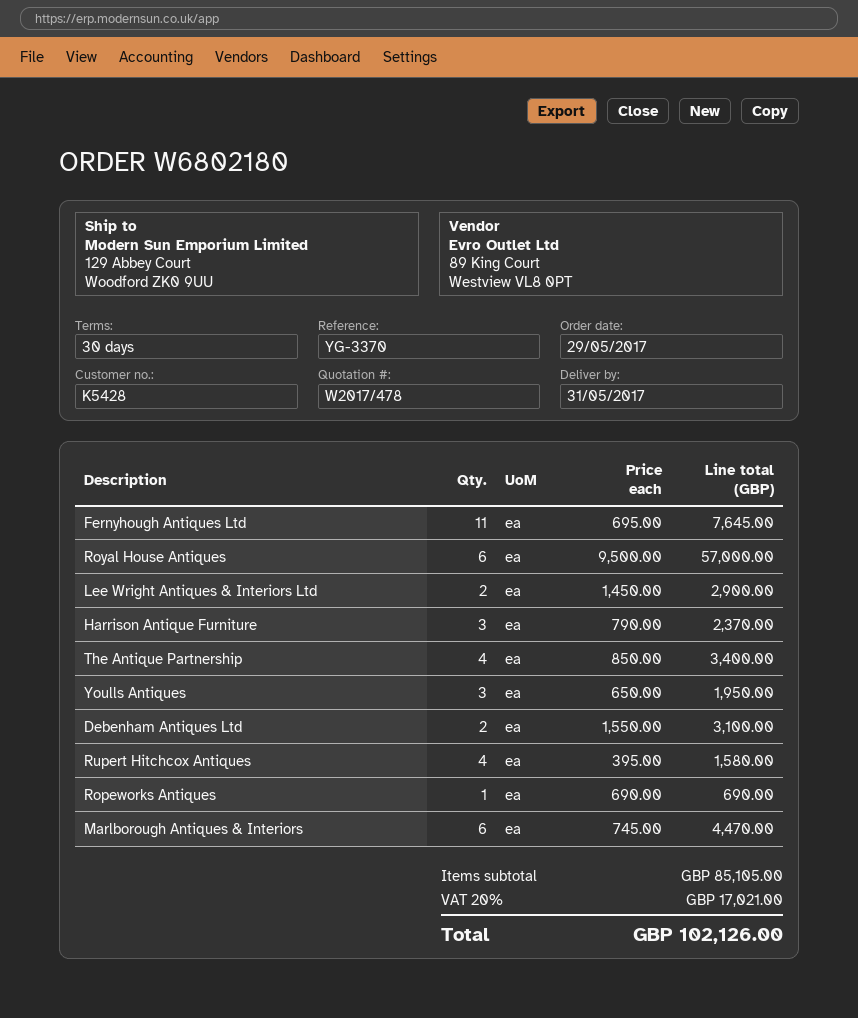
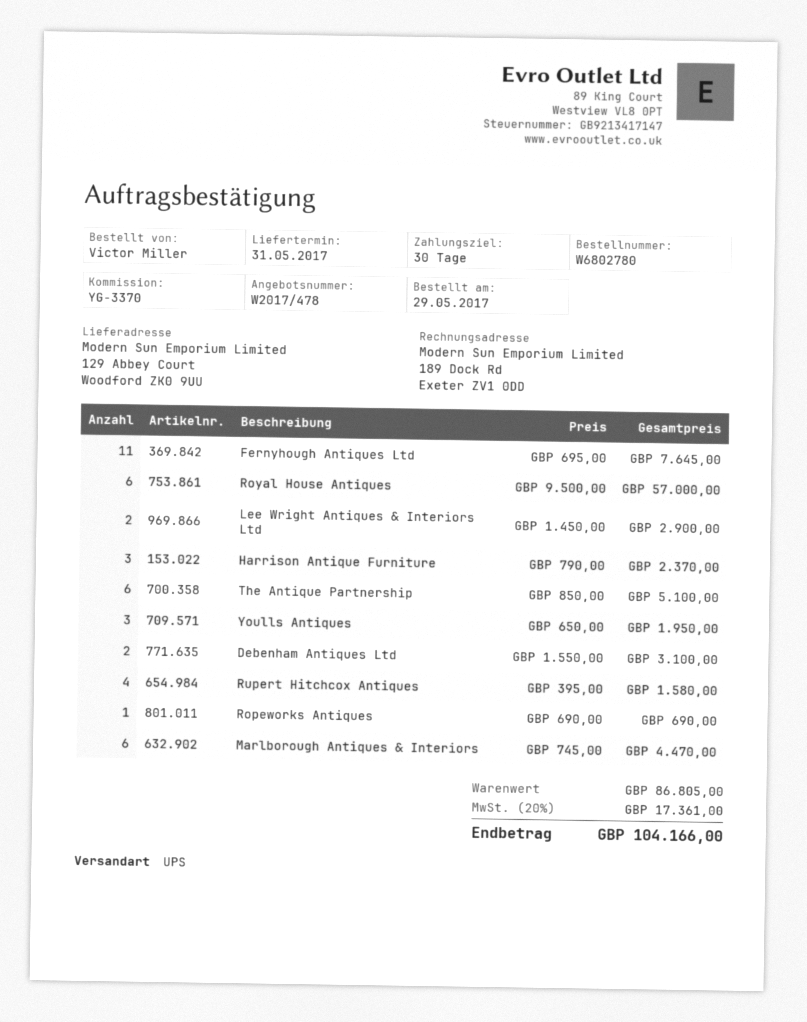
order number: W6802180 -> W6802780
The Antique Partnership: 4 x 850.00 = 3400.00 -> 6 x 850.00 = 5100.00
subtotal: 85105.00 -> 86805.00
tax: 20% = 17021.00 -> 20% = 17361.00
total: 102126.00 -> 104166.00

